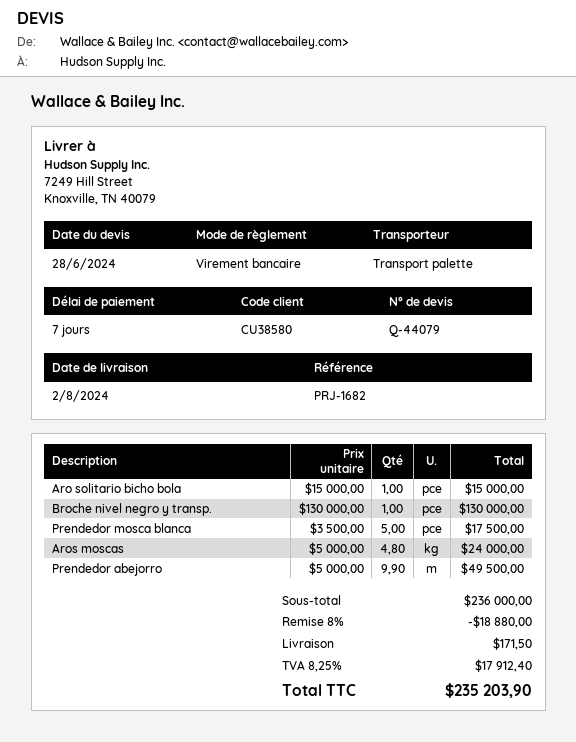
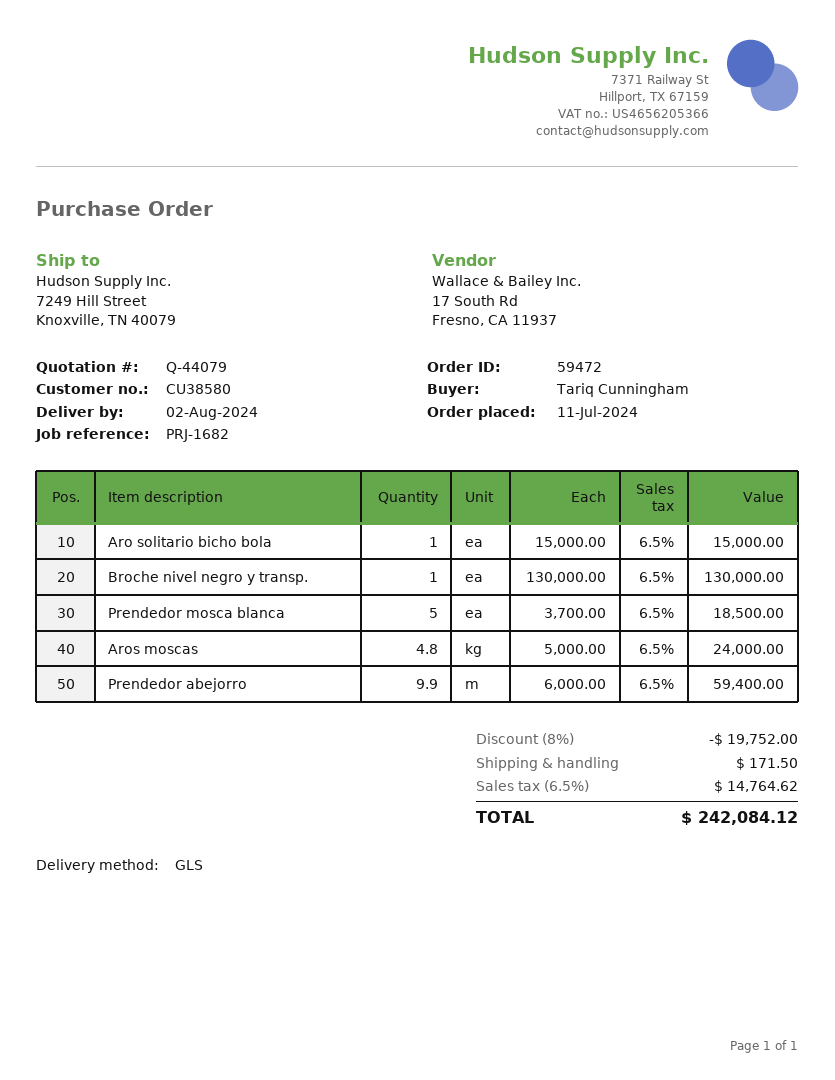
shipping method: pallet freight -> GLS
Prendedor mosca blanca: 5 x 3500.00 = 17500.00 -> 5 x 3700.00 = 18500.00
Prendedor abejorro: 9.9 x 5000.00 = 49500.00 -> 9.9 x 6000.00 = 59400.00
discount: 8% = 18880.00 -> 8% = 19752.00
tax: 8.25% = 17912.40 -> 6.5% = 14764.62
total: 235203.90 -> 242084.12

